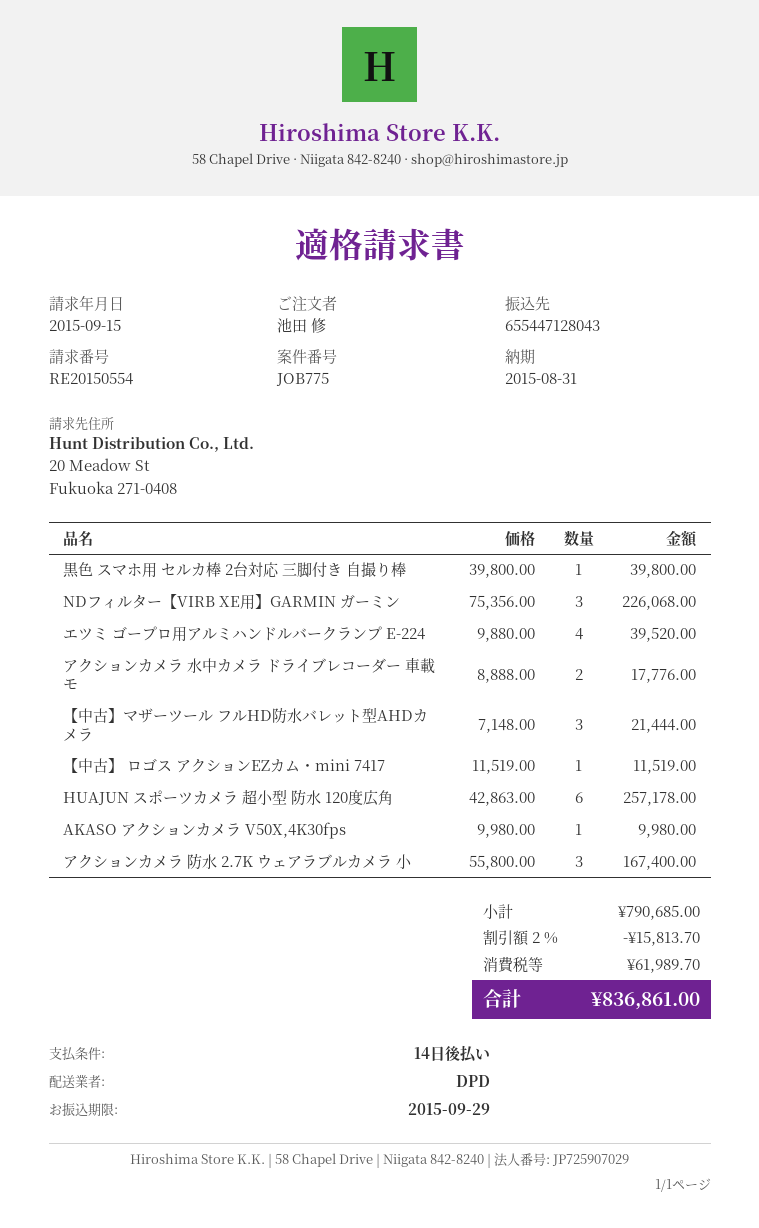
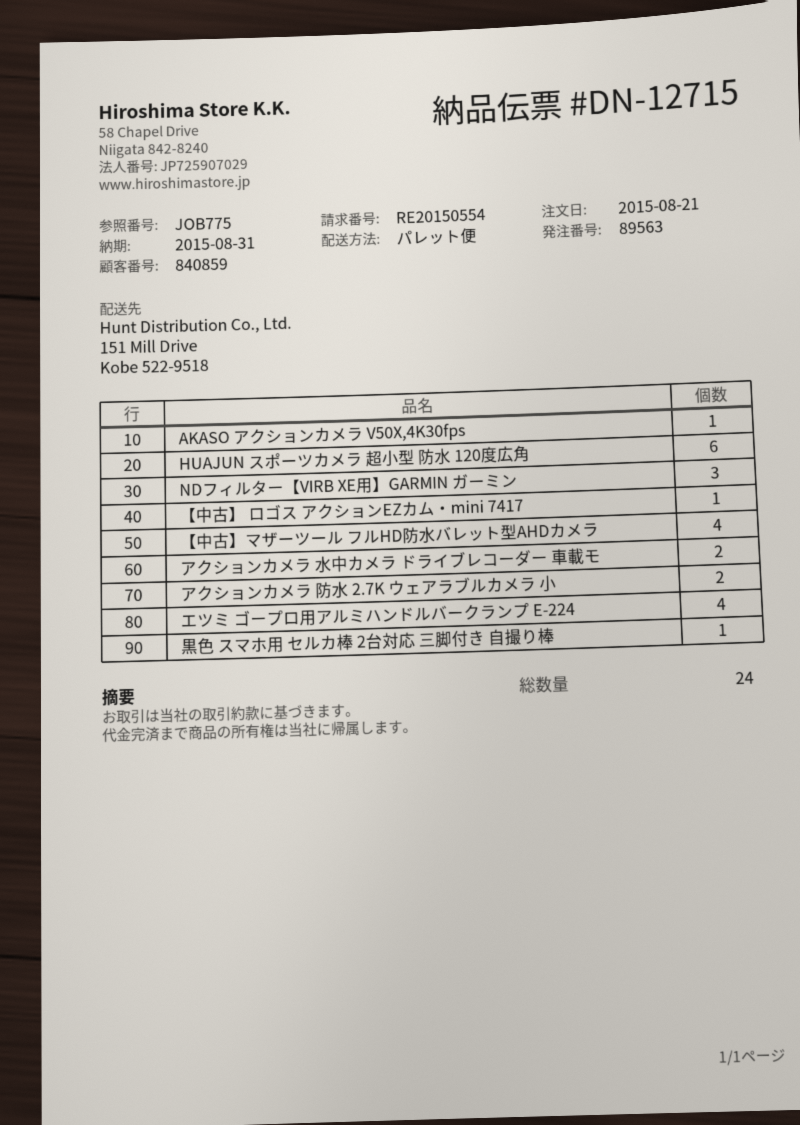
shipping method: DPD -> pallet freight
【中古】マザーツール フルHD防水バレット型AHDカメラ: 3 -> 4
アクションカメラ 防水 2.7K ウェアラブルカメラ 小: 3 -> 2

